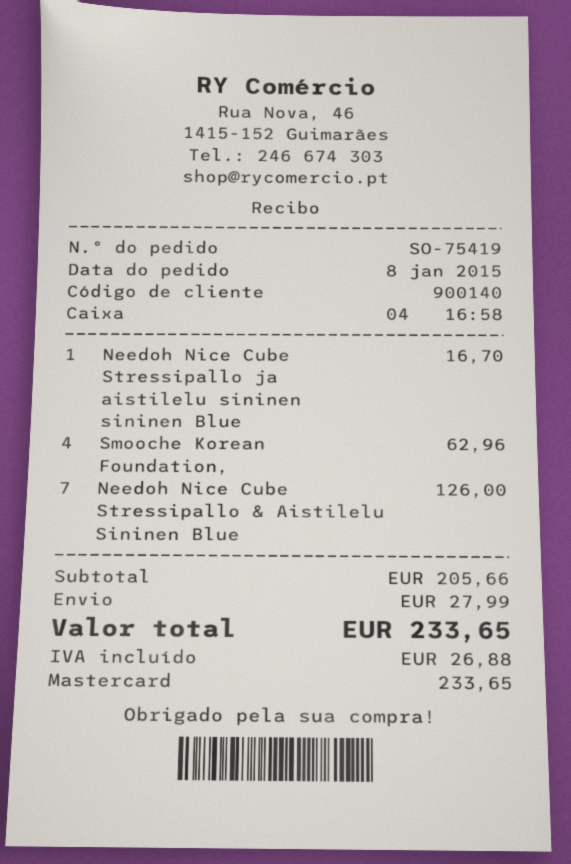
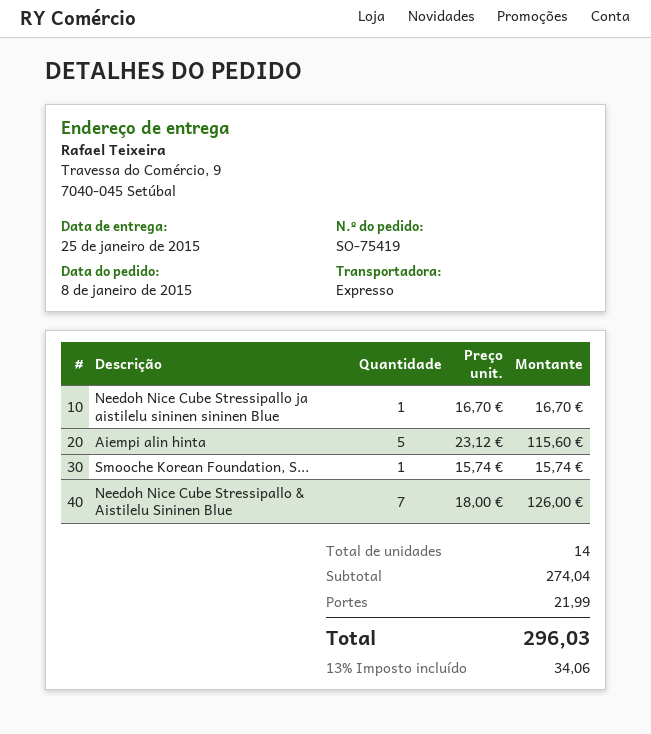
Smooche Korean Foundation,: 4 for 62.96 -> 1 for 15.74
Aiempi alin hinta: none -> 5 for 115.60
subtotal: 205.66 -> 274.04
shipping: 27.99 -> 21.99
tax: 26.88 -> 34.06
total: 233.65 -> 296.03

